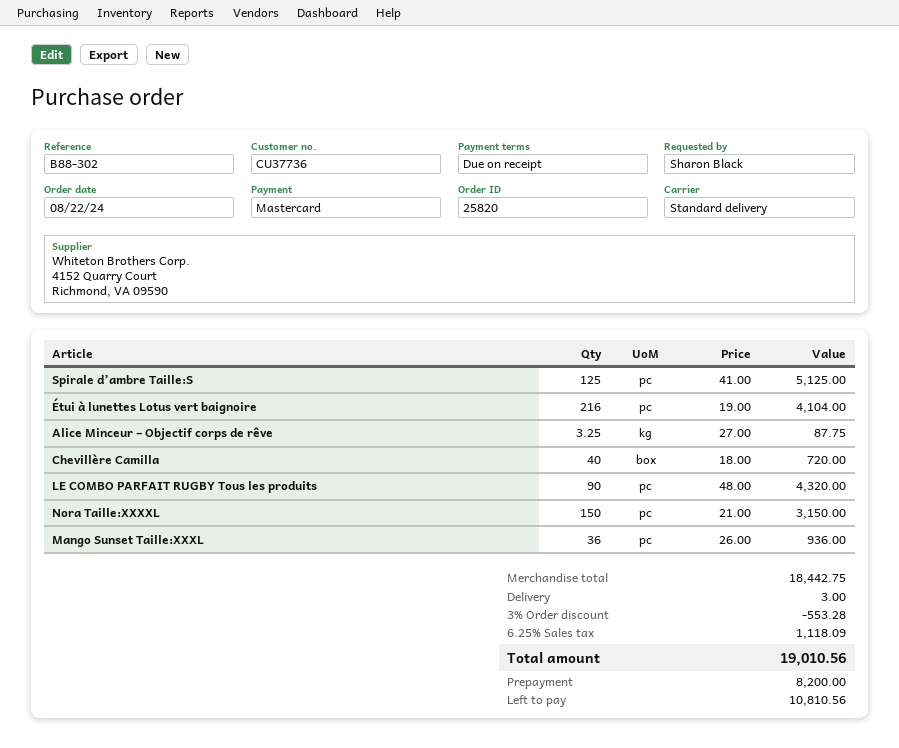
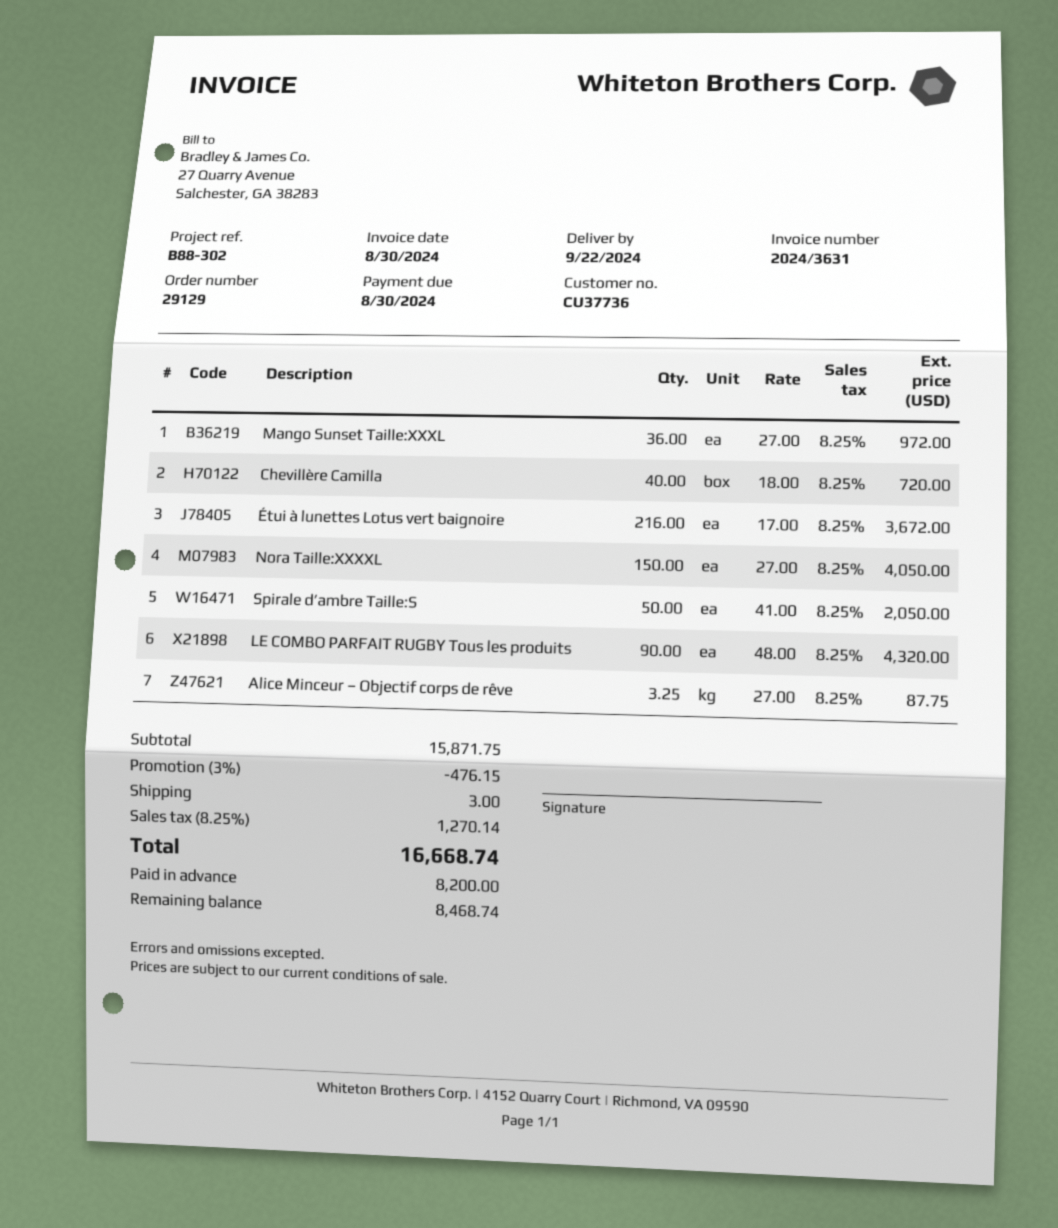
order number: 25820 -> 29129
Spirale d’ambre Taille:S: 125 x 41.00 = 5125.00 -> 50 x 41.00 = 2050.00
Étui à lunettes Lotus vert baignoire: 216 x 19.00 = 4104.00 -> 216 x 17.00 = 3672.00
Nora Taille:XXXXL: 150 x 21.00 = 3150.00 -> 150 x 27.00 = 4050.00
Mango Sunset Taille:XXXL: 36 x 26.00 = 936.00 -> 36 x 27.00 = 972.00
subtotal: 18442.75 -> 15871.75
discount: 3% = 553.28 -> 3% = 476.15
tax: 6.25% = 1118.09 -> 8.25% = 1270.14
total: 19010.56 -> 16668.74
balance: 10810.56 -> 8468.74

